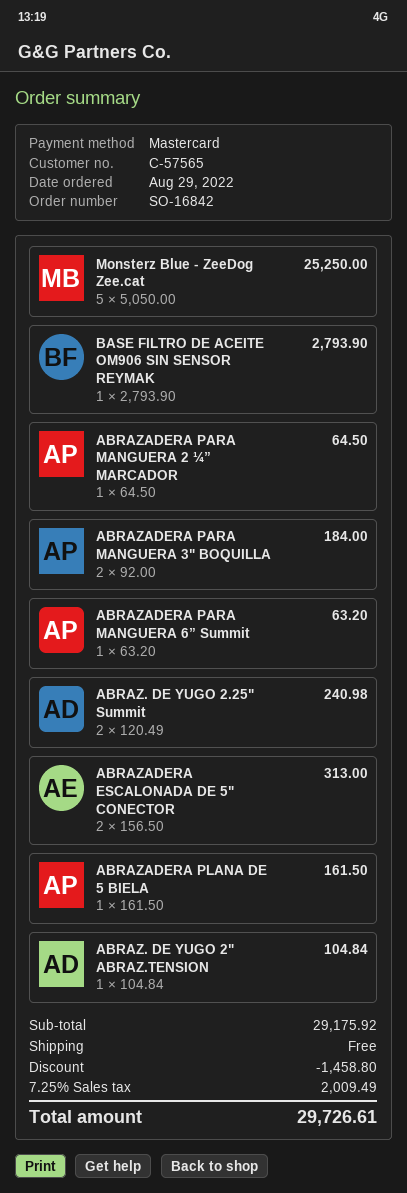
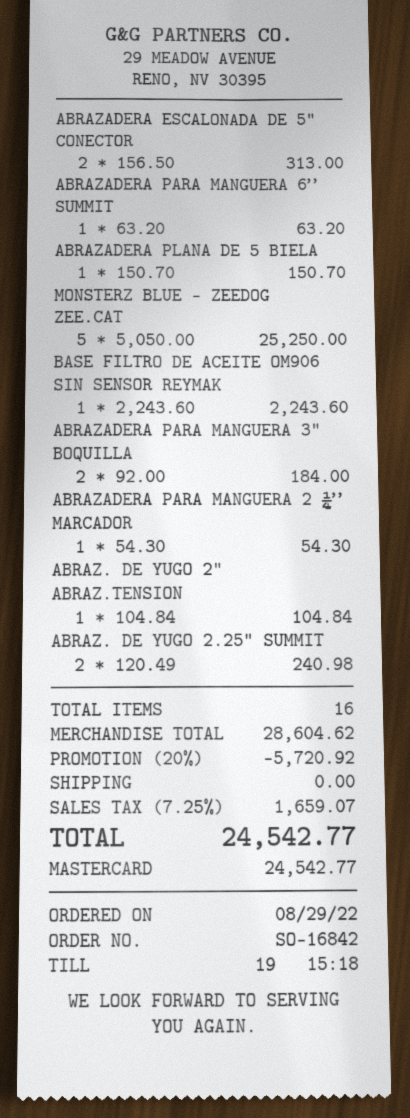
BASE FILTRO DE ACEITE OM906 SIN SENSOR REYMAK: 1 x 2793.90 = 2793.90 -> 1 x 2243.60 = 2243.60
ABRAZADERA PARA MANGUERA 2 ¼” MARCADOR: 1 x 64.50 = 64.50 -> 1 x 54.30 = 54.30
ABRAZADERA PLANA DE 5 BIELA: 1 x 161.50 = 161.50 -> 1 x 150.70 = 150.70
subtotal: 29175.92 -> 28604.62
discount: 1458.80 -> 5720.92
tax: 7.25% = 2009.49 -> 7.25% = 1659.07
total: 29726.61 -> 24542.77

